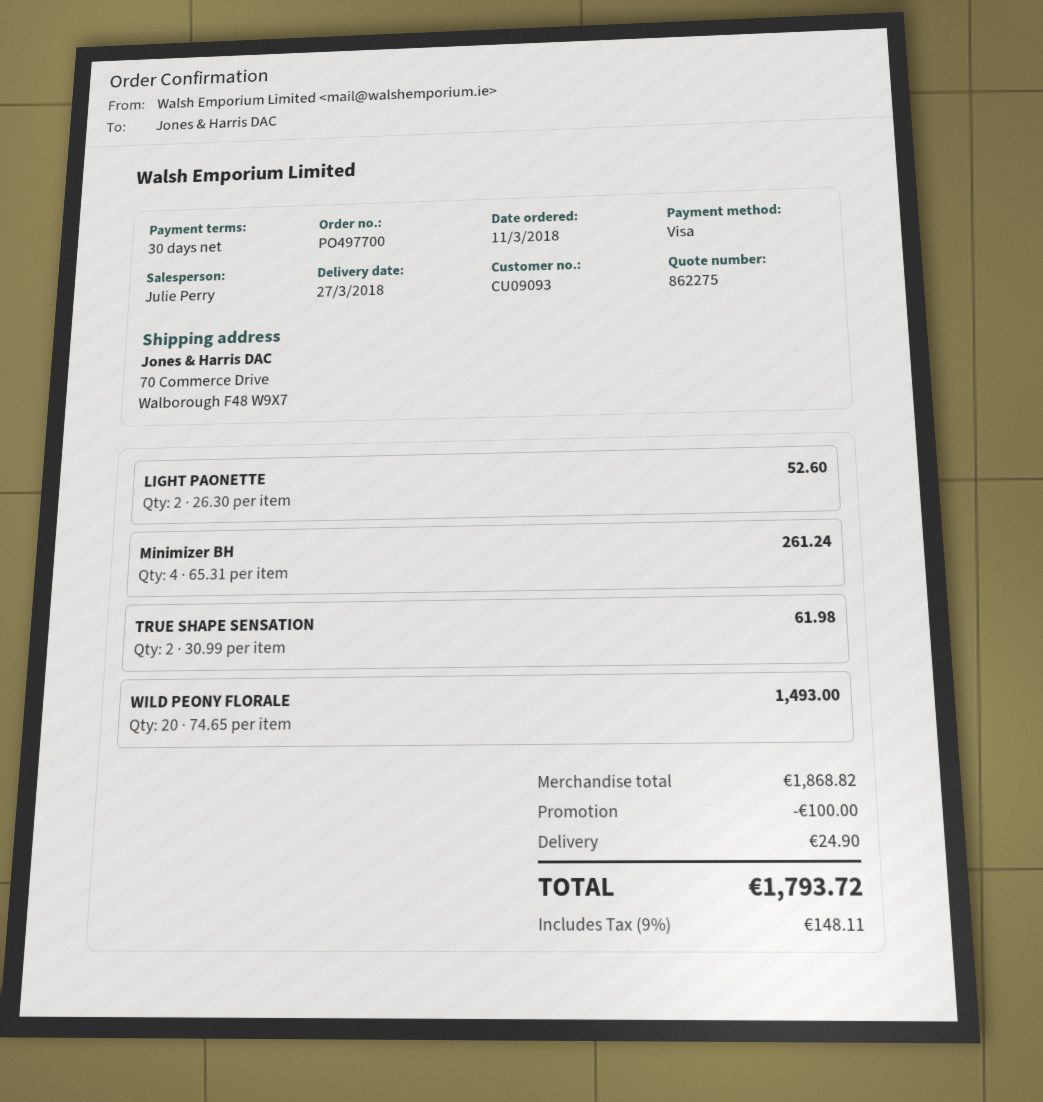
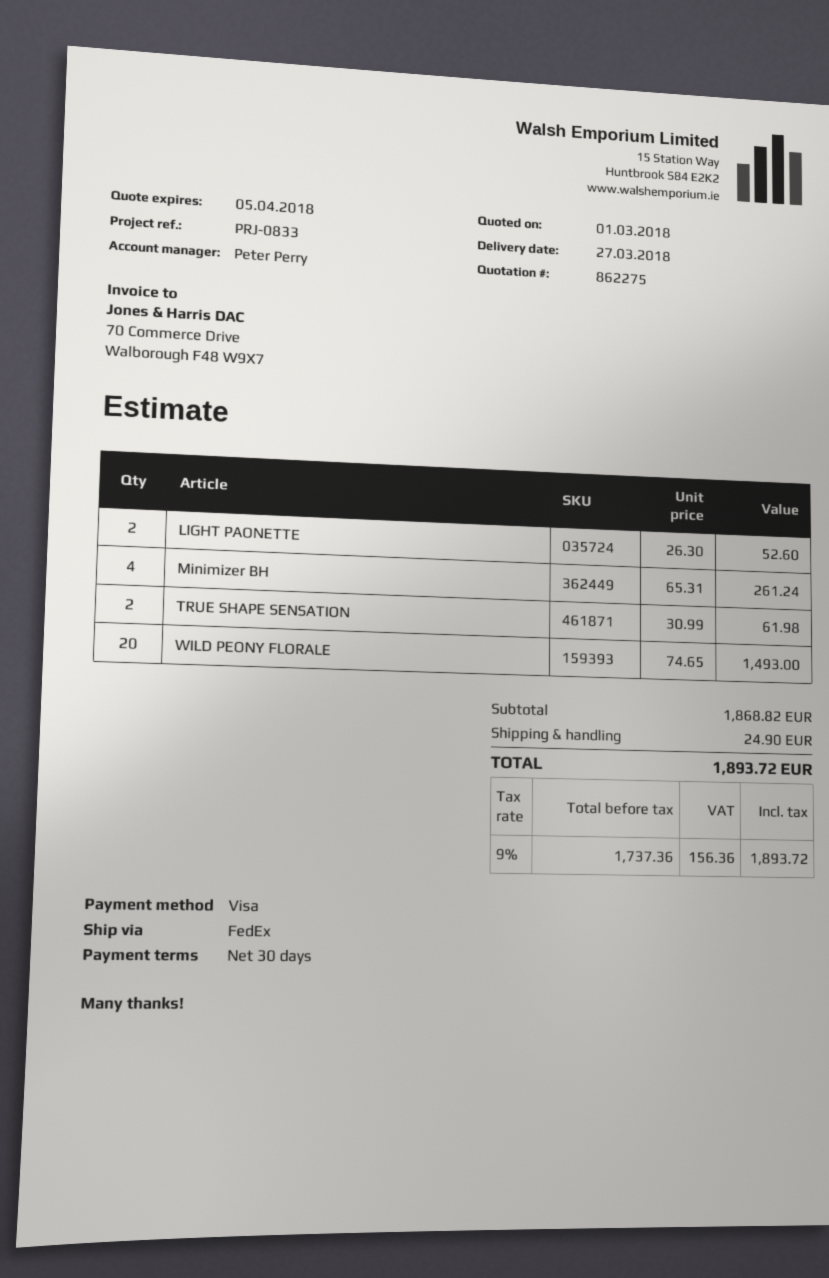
sales rep: Julie Perry -> Peter Perry
discount: 100.00 -> none
tax: 9% = 148.11 -> 9% = 156.36
total: 1793.72 -> 1893.72

